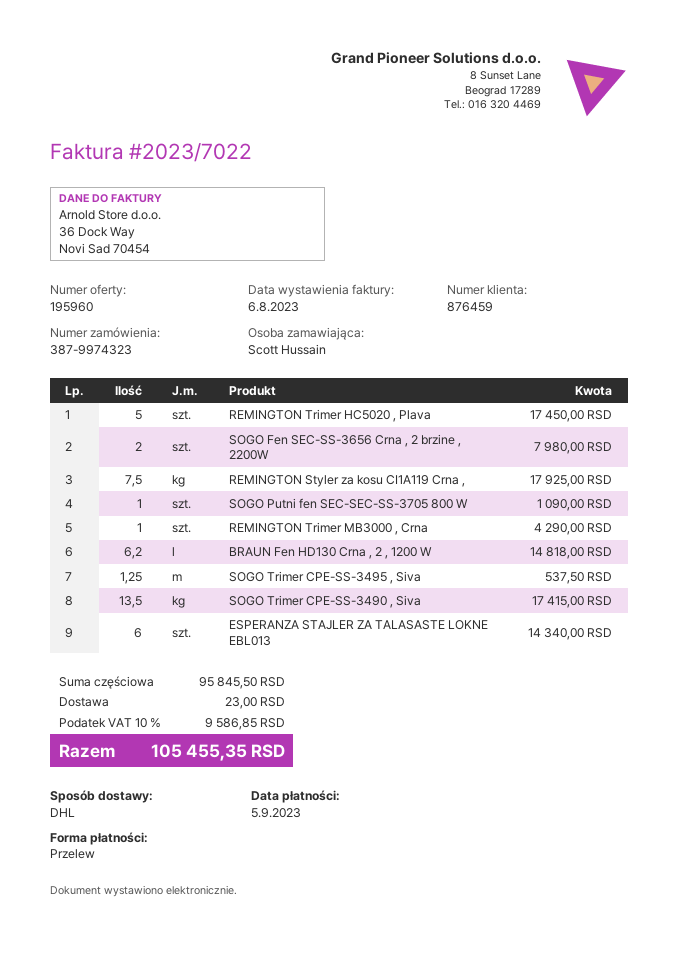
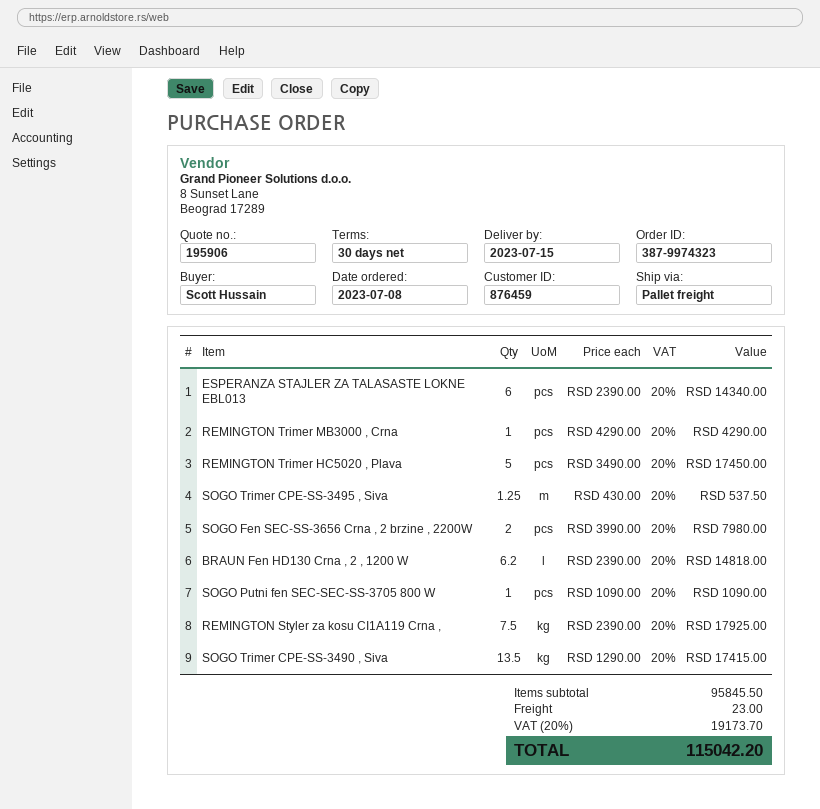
quote number: 195960 -> 195906
shipping method: DHL -> pallet freight
tax: 10% = 9586.85 -> 20% = 19173.70
total: 105455.35 -> 115042.20

